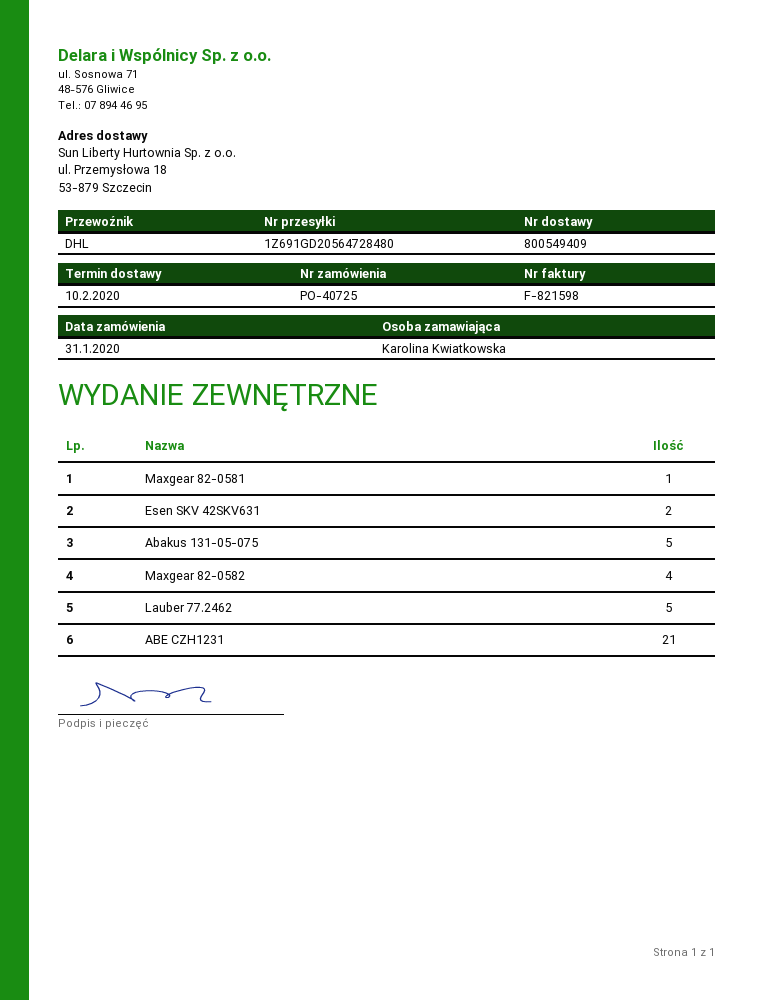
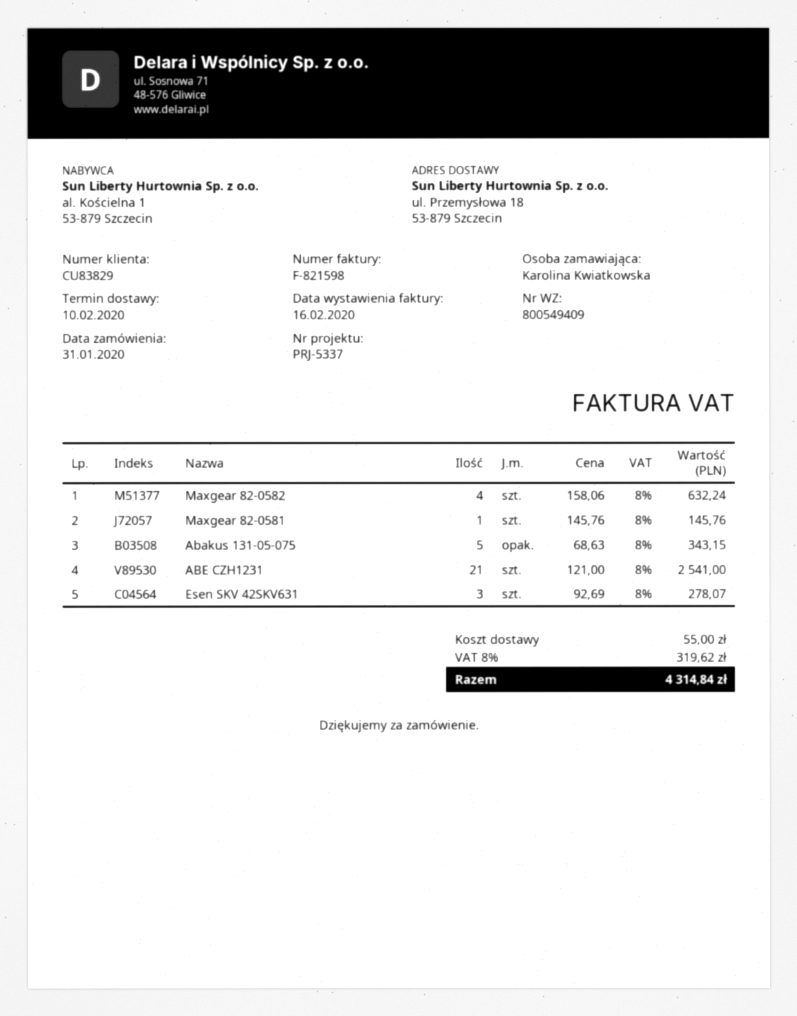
Esen SKV 42SKV631: 2 -> 3
Lauber 77.2462: 5 -> none

